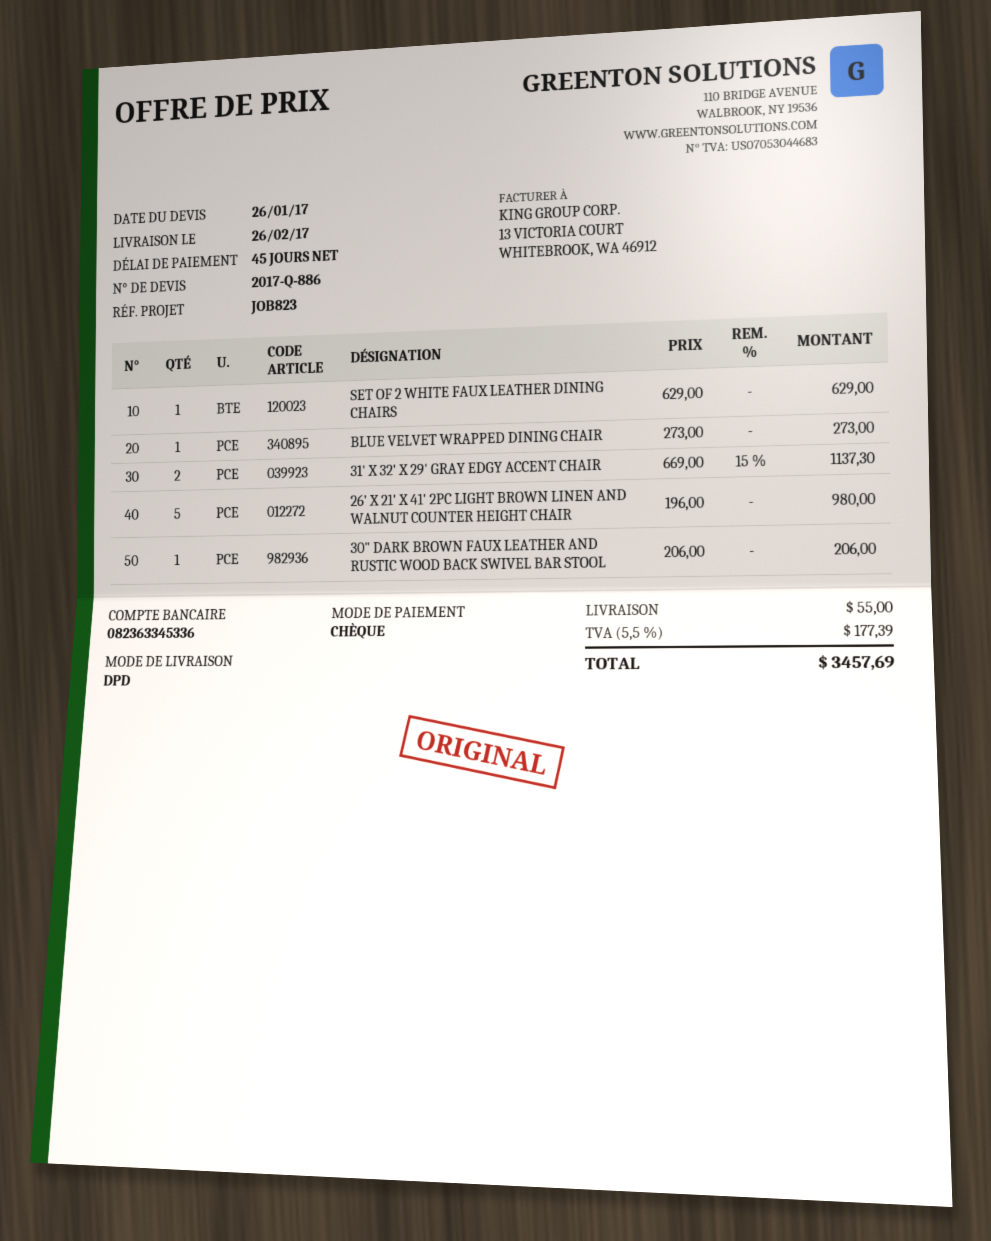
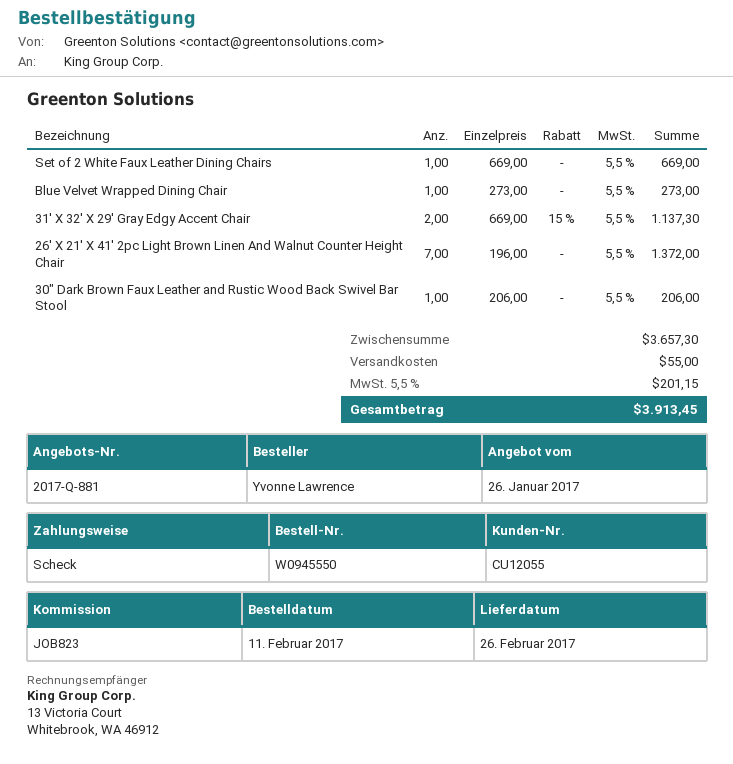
quote number: 2017-Q-886 -> 2017-Q-881
SET OF 2 WHITE FAUX LEATHER DINING CHAIRS: 1 x 629.00 = 629.00 -> 1 x 669.00 = 669.00
26' X 21' X 41' 2PC LIGHT BROWN LINEN AND WALNUT COUNTER HEIGHT CHAIR: 5 x 196.00 = 980.00 -> 7 x 196.00 = 1372.00
tax: 5.5% = 177.39 -> 5.5% = 201.15
total: 3457.69 -> 3913.45

